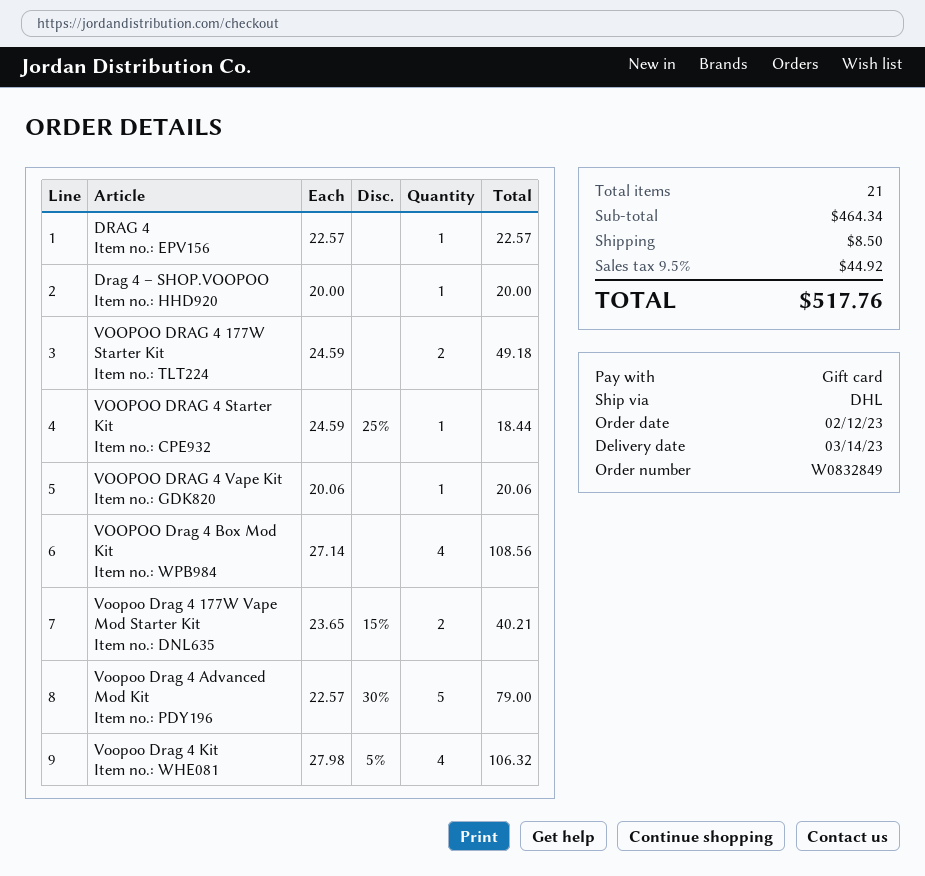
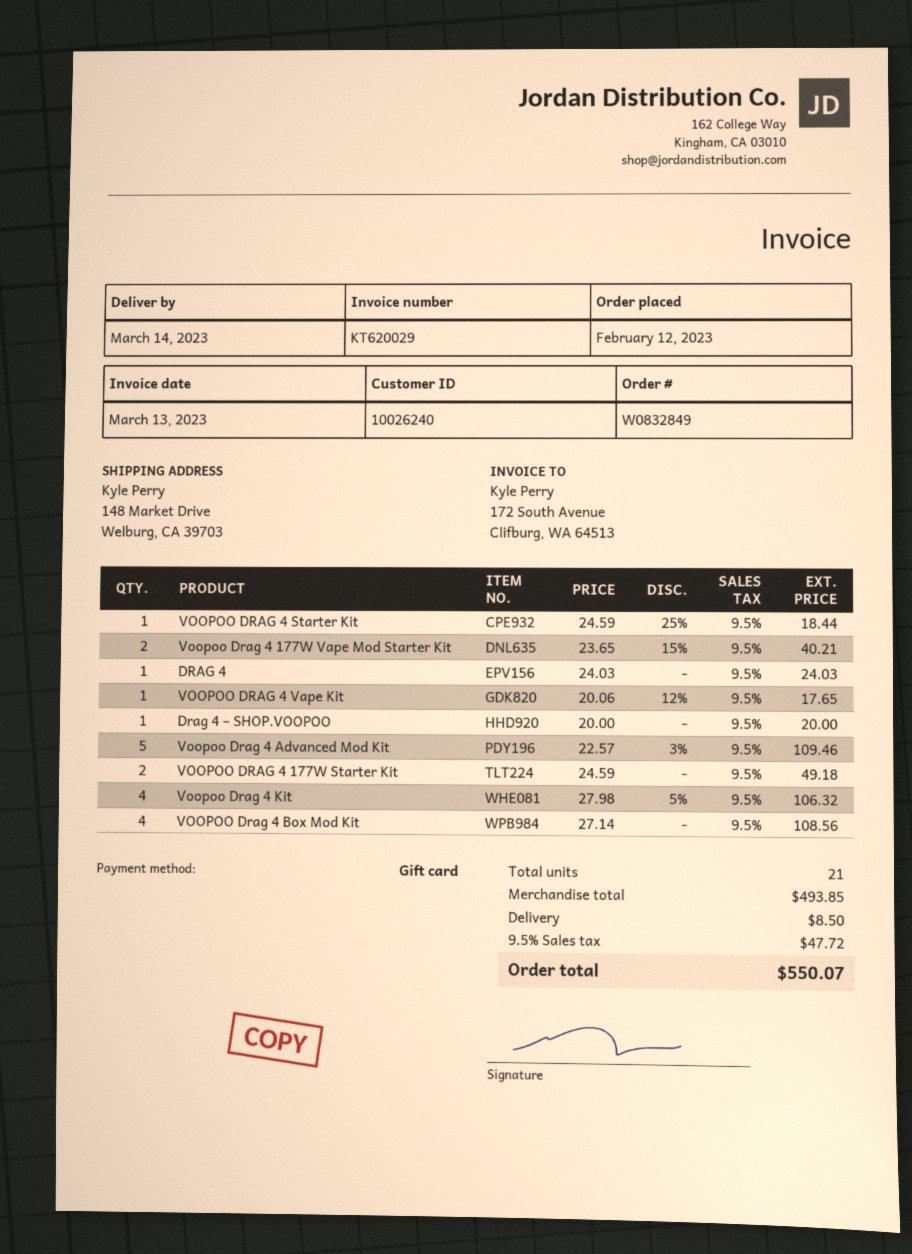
DRAG 4: 1 x 22.57 = 22.57 -> 1 x 24.03 = 24.03
VOOPOO DRAG 4 Vape Kit: 1 x 20.06 = 20.06 -> 1 x 20.06 - 12% = 17.65
Voopoo Drag 4 Advanced Mod Kit: 5 x 22.57 - 30% = 79.00 -> 5 x 22.57 - 3% = 109.46
subtotal: 464.34 -> 493.85
tax: 9.5% = 44.92 -> 9.5% = 47.72
total: 517.76 -> 550.07

